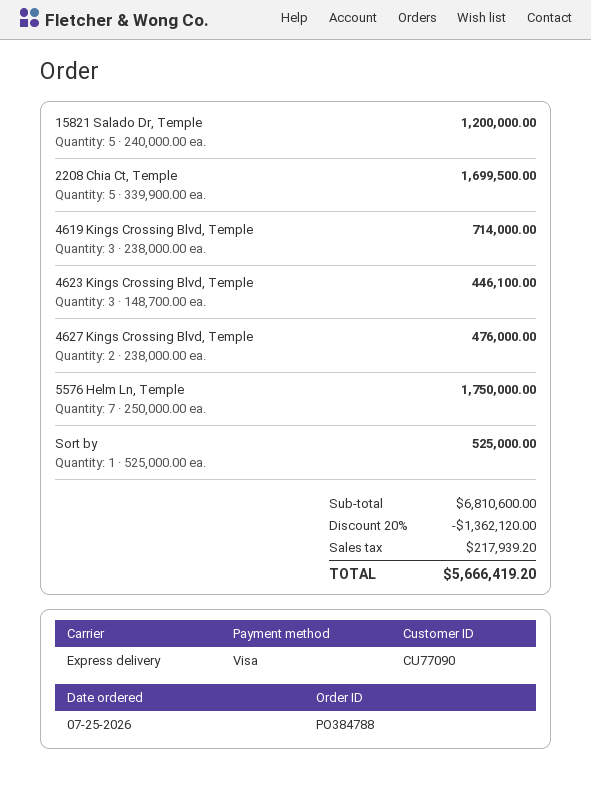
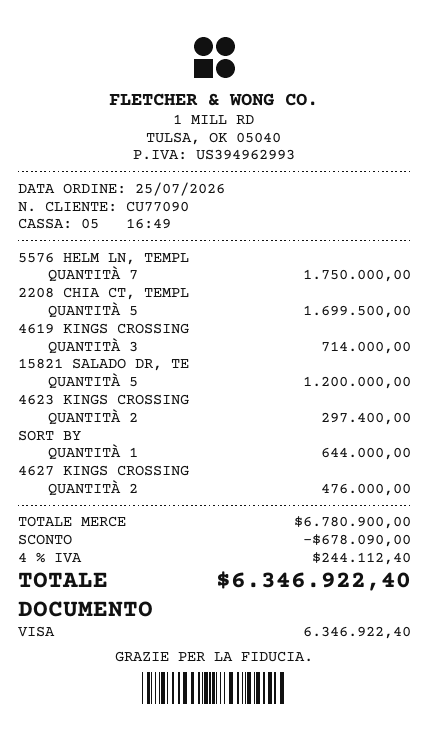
4623 Kings Crossing Blvd, Temple: 3 for 446100.00 -> 2 for 297400.00
Sort by: 1 for 525000.00 -> 1 for 644000.00
subtotal: 6810600.00 -> 6780900.00
discount: 1362120.00 -> 678090.00
tax: 217939.20 -> 244112.40
total: 5666419.20 -> 6346922.40

